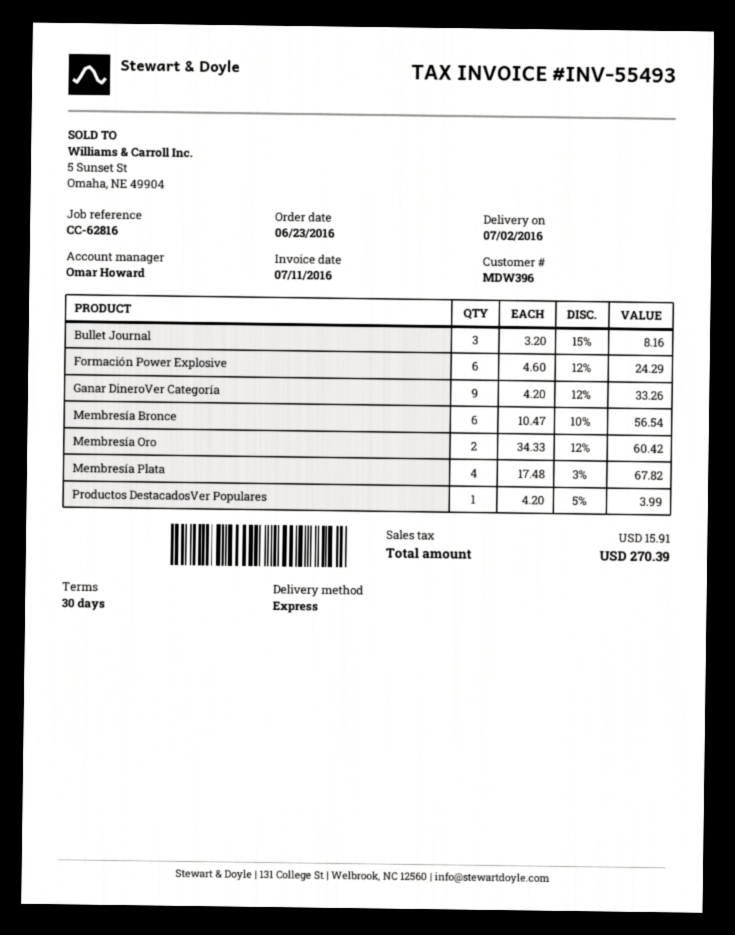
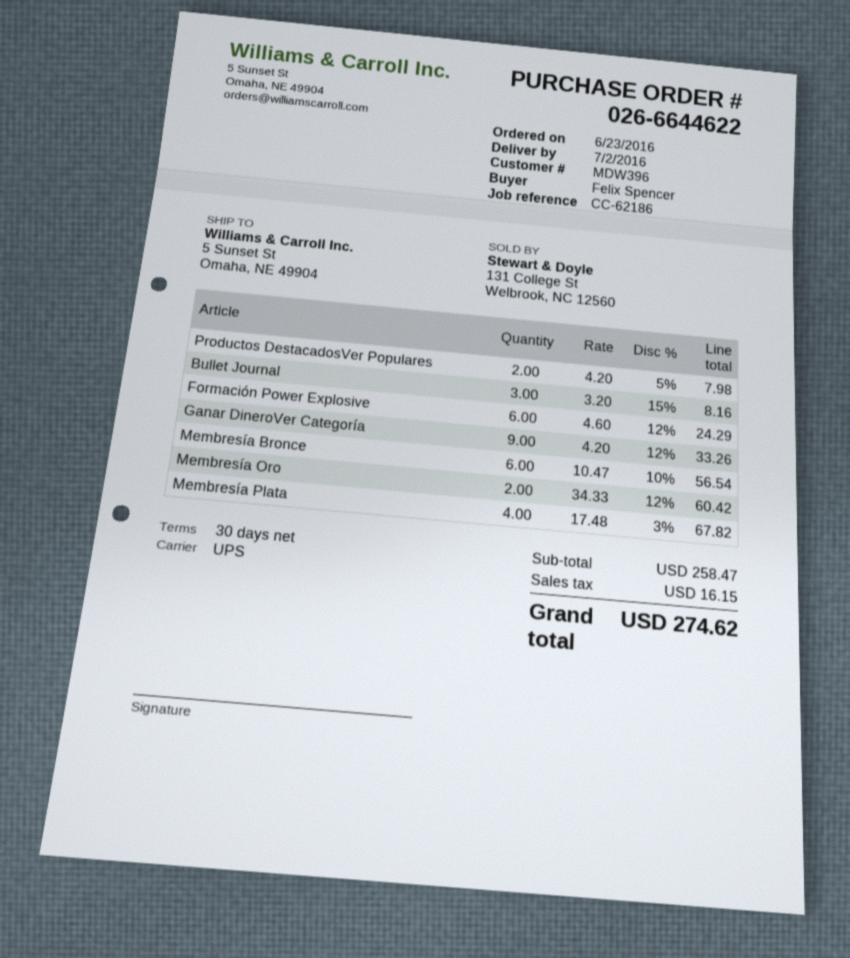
reference: CC-62816 -> CC-62186
shipping method: express -> UPS
Productos DestacadosVer Populares: 1 x 4.20 - 5% = 3.99 -> 2 x 4.20 - 5% = 7.98
tax: 15.91 -> 16.15
total: 270.39 -> 274.62

